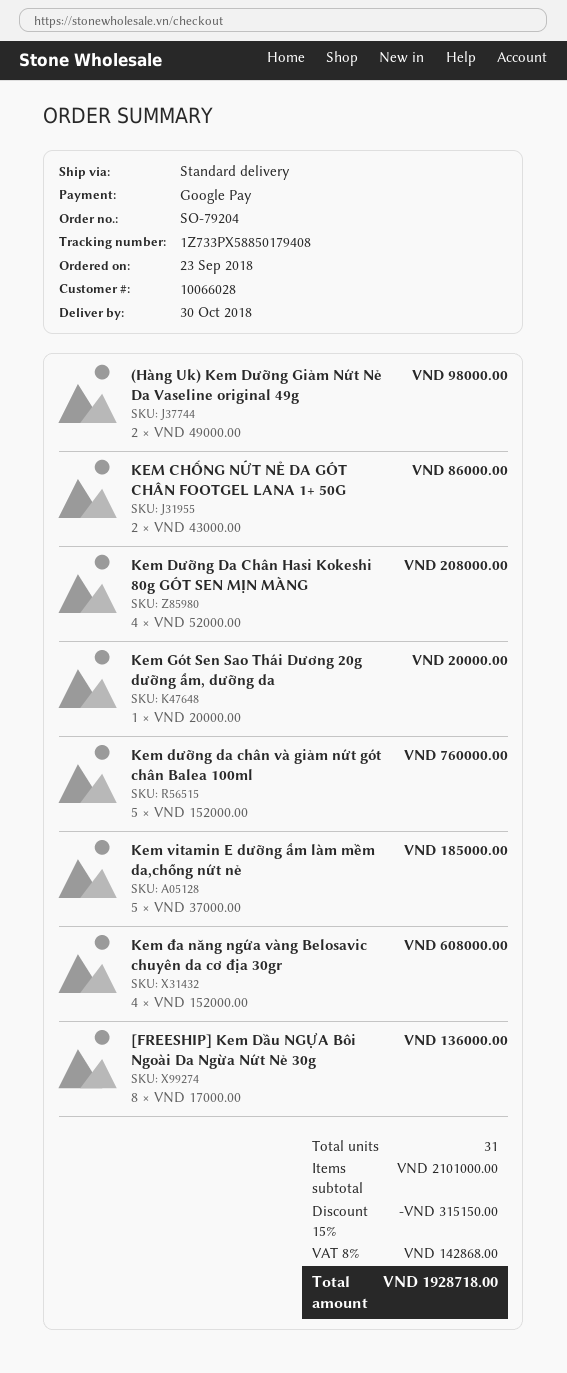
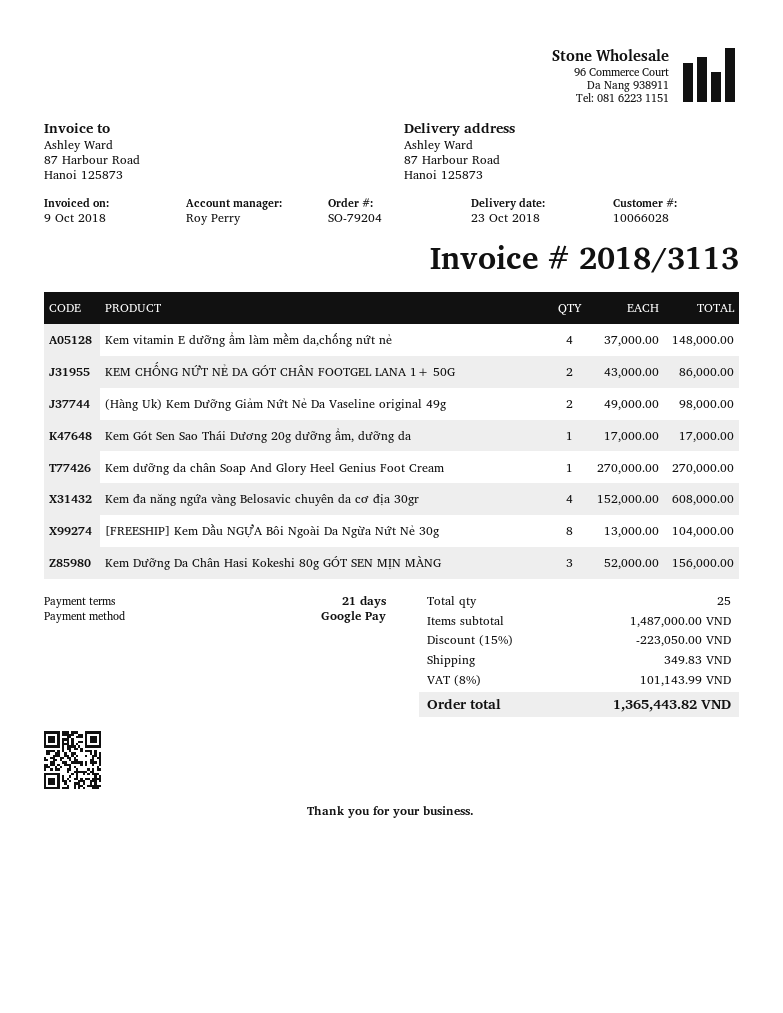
delivery date: 2018-10-30 -> 2018-10-23
Kem Dưỡng Da Chân Hasi Kokeshi 80g GÓT SEN MỊN MÀNG: 4 x 52000.00 = 208000.00 -> 3 x 52000.00 = 156000.00
Kem Gót Sen Sao Thái Dương 20g dưỡng ẩm, dưỡng da: 1 x 20000.00 = 20000.00 -> 1 x 17000.00 = 17000.00
Kem dưỡng da chân và giảm nứt gót chân Balea 100ml: 5 x 152000.00 = 760000.00 -> none
Kem vitamin E dưỡng ẩm làm mềm da,chống nứt nẻ: 5 x 37000.00 = 185000.00 -> 4 x 37000.00 = 148000.00
[FREESHIP] Kem Dầu NGỰA Bôi Ngoài Da Ngừa Nứt Nẻ 30g: 8 x 17000.00 = 136000.00 -> 8 x 13000.00 = 104000.00
Kem dưỡng da chân Soap And Glory Heel Genius Foot Cream: none -> 1 x 270000.00 = 270000.00
total quantity: 31 -> 25
subtotal: 2101000.00 -> 1487000.00
discount: 15% = 315150.00 -> 15% = 223050.00
shipping: none -> 349.83
tax: 8% = 142868.00 -> 8% = 101143.99
total: 1928718.00 -> 1365443.82

